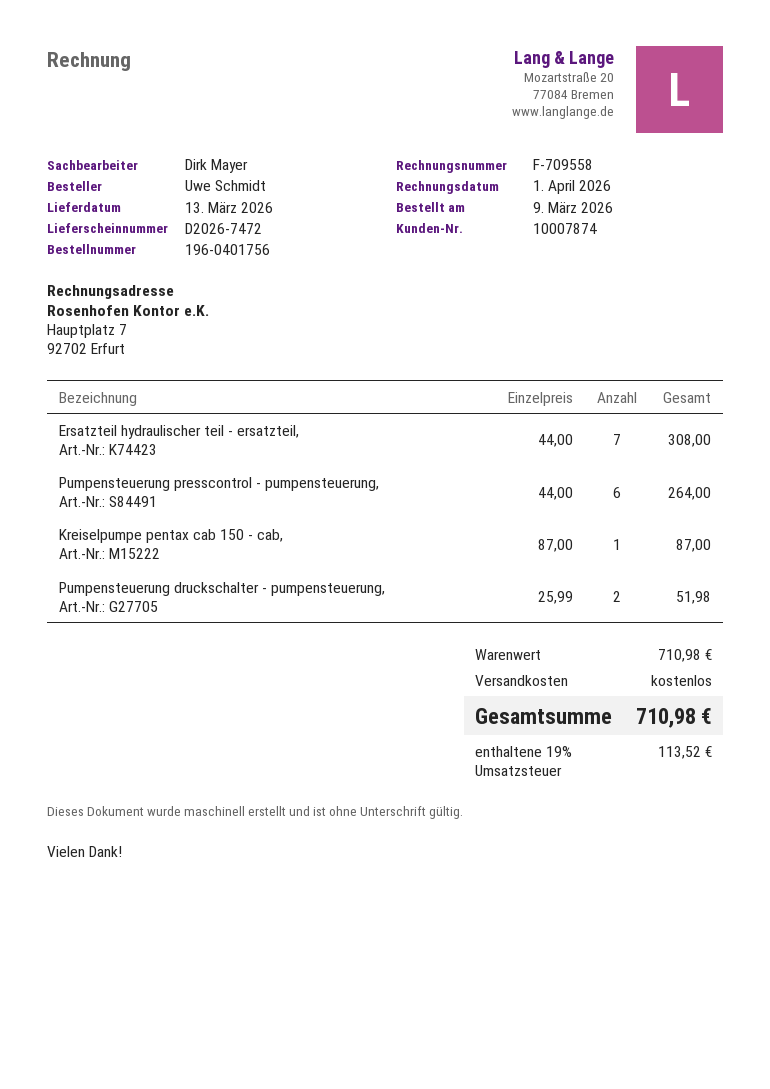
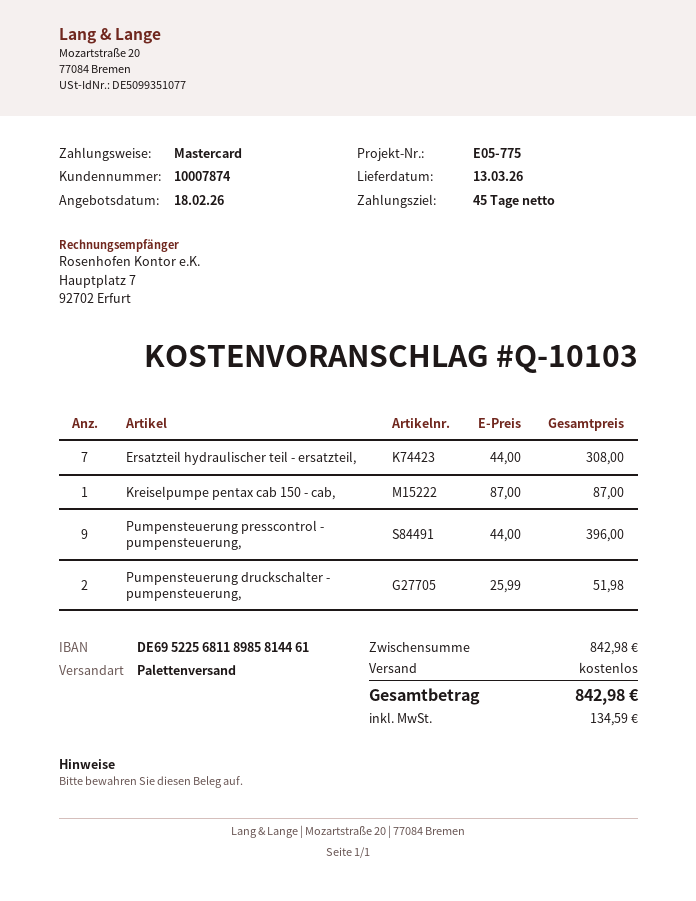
Pumpensteuerung presscontrol - pumpensteuerung,: 6 x 44.00 = 264.00 -> 9 x 44.00 = 396.00
subtotal: 710.98 -> 842.98
tax: 113.52 -> 134.59
total: 710.98 -> 842.98

